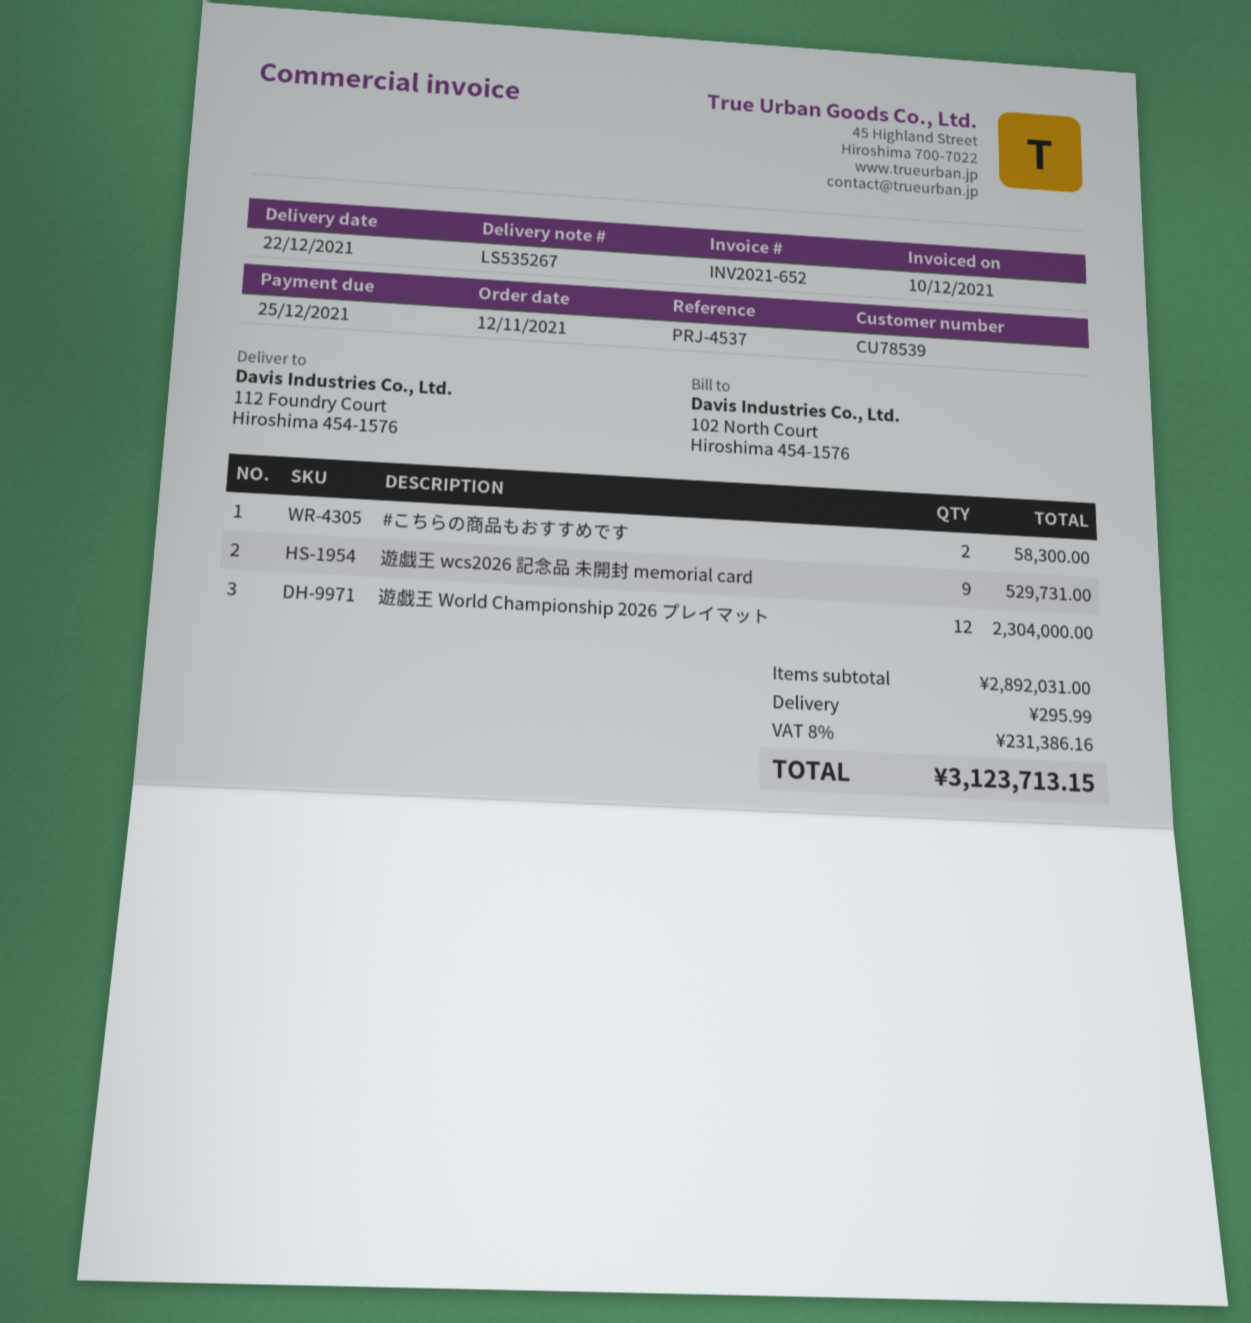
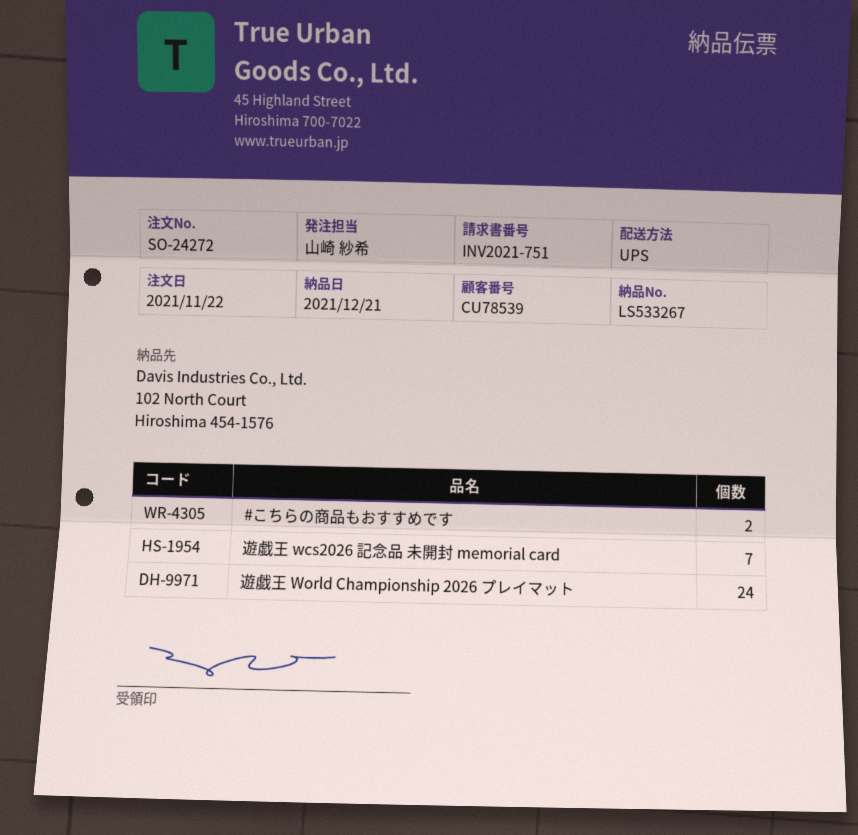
order date: 2021-11-12 -> 2021-11-22
delivery note number: LS535267 -> LS533267
delivery date: 2021-12-22 -> 2021-12-21
invoice number: INV2021-652 -> INV2021-751
ship to: 112 Foundry Court, Hiroshima 454-1576 -> 102 North Court, Hiroshima 454-1576
遊戯王 wcs2026 記念品 未開封 memorial card: 9 -> 7
遊戯王 World Championship 2026 プレイマット: 12 -> 24

